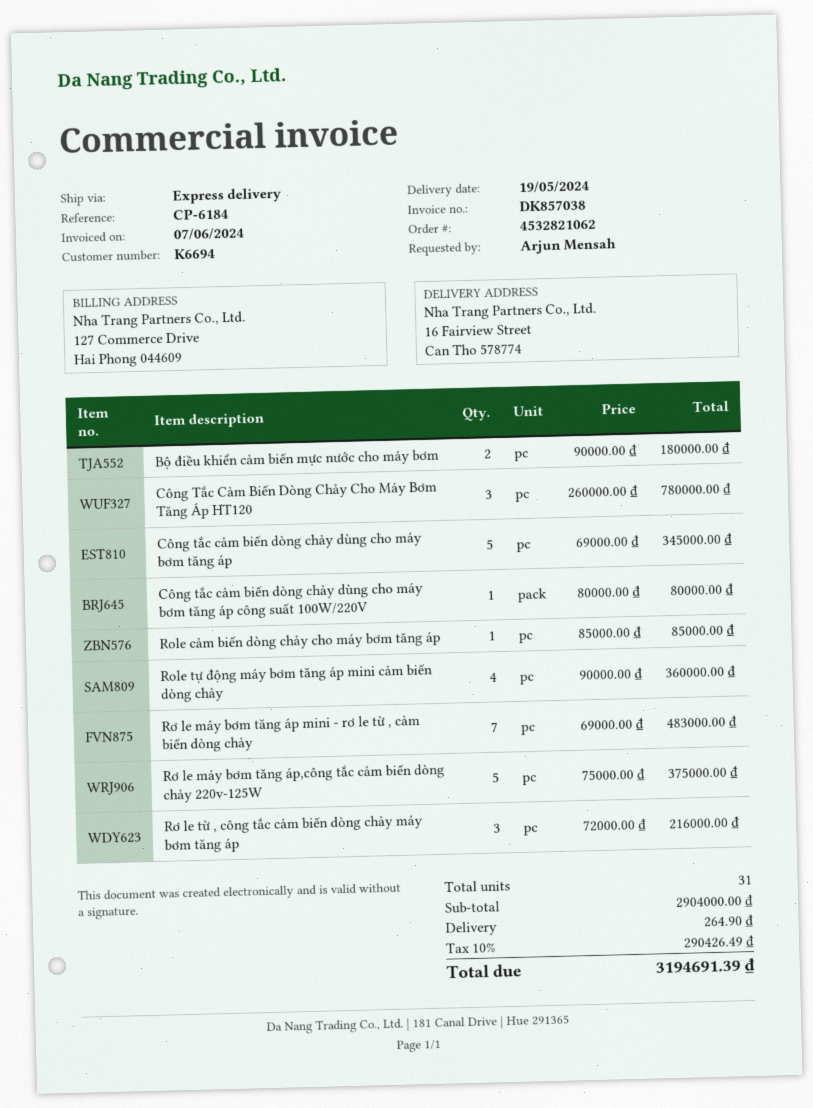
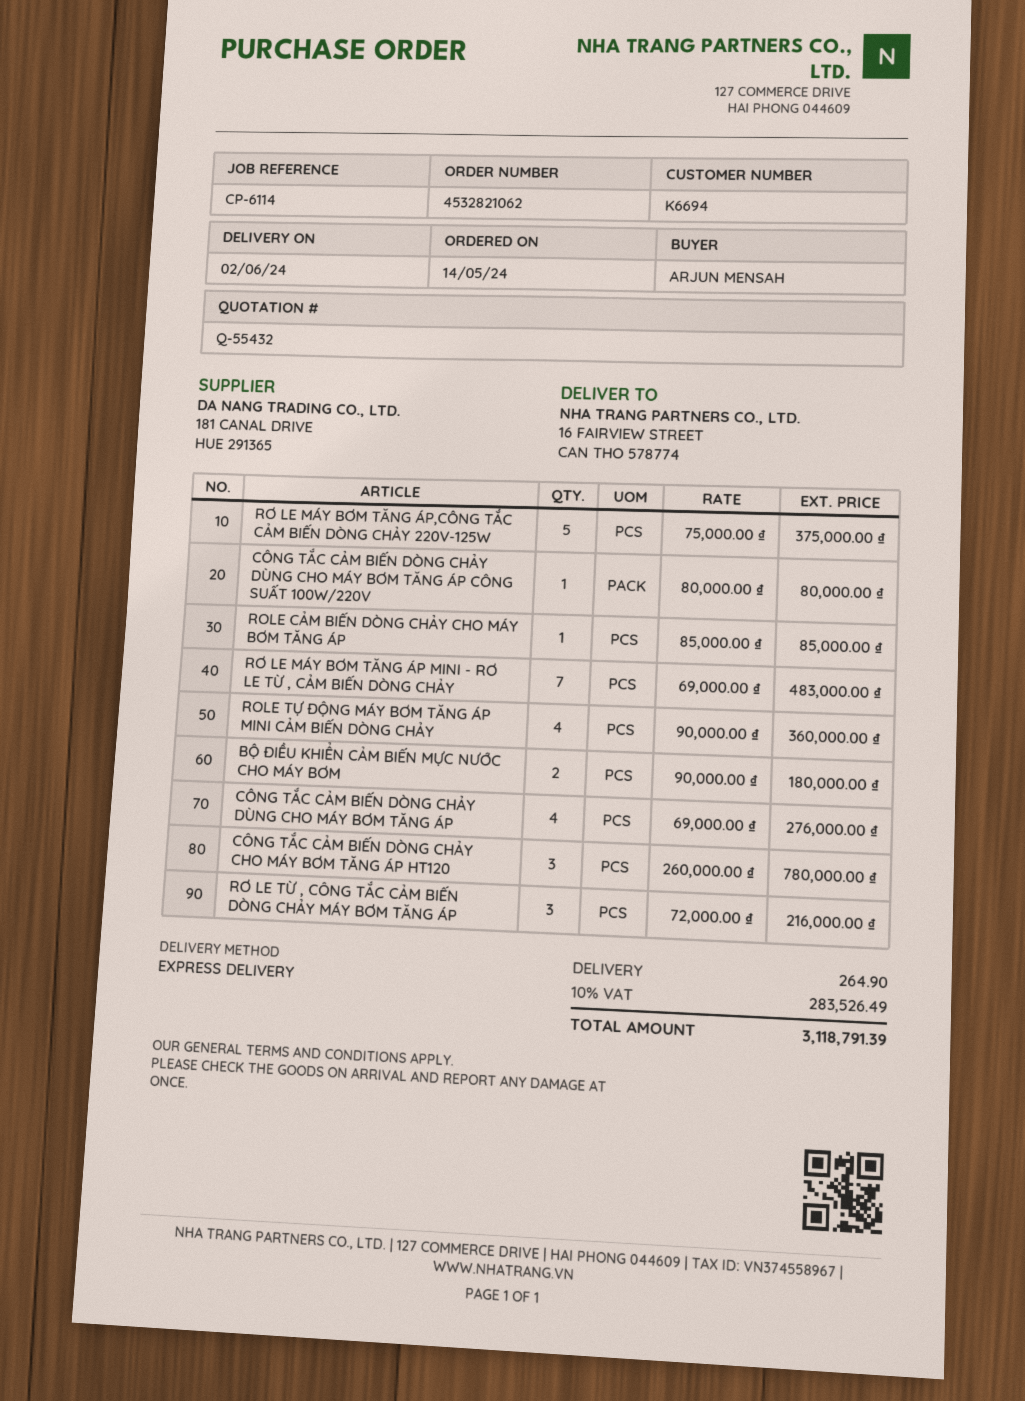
delivery date: 2024-05-19 -> 2024-06-02
reference: CP-6184 -> CP-6114
Công tắc cảm biến dòng chảy dùng cho máy bơm tăng áp: 5 x 69000.00 = 345000.00 -> 4 x 69000.00 = 276000.00
tax: 10% = 290426.49 -> 10% = 283526.49
total: 3194691.39 -> 3118791.39

